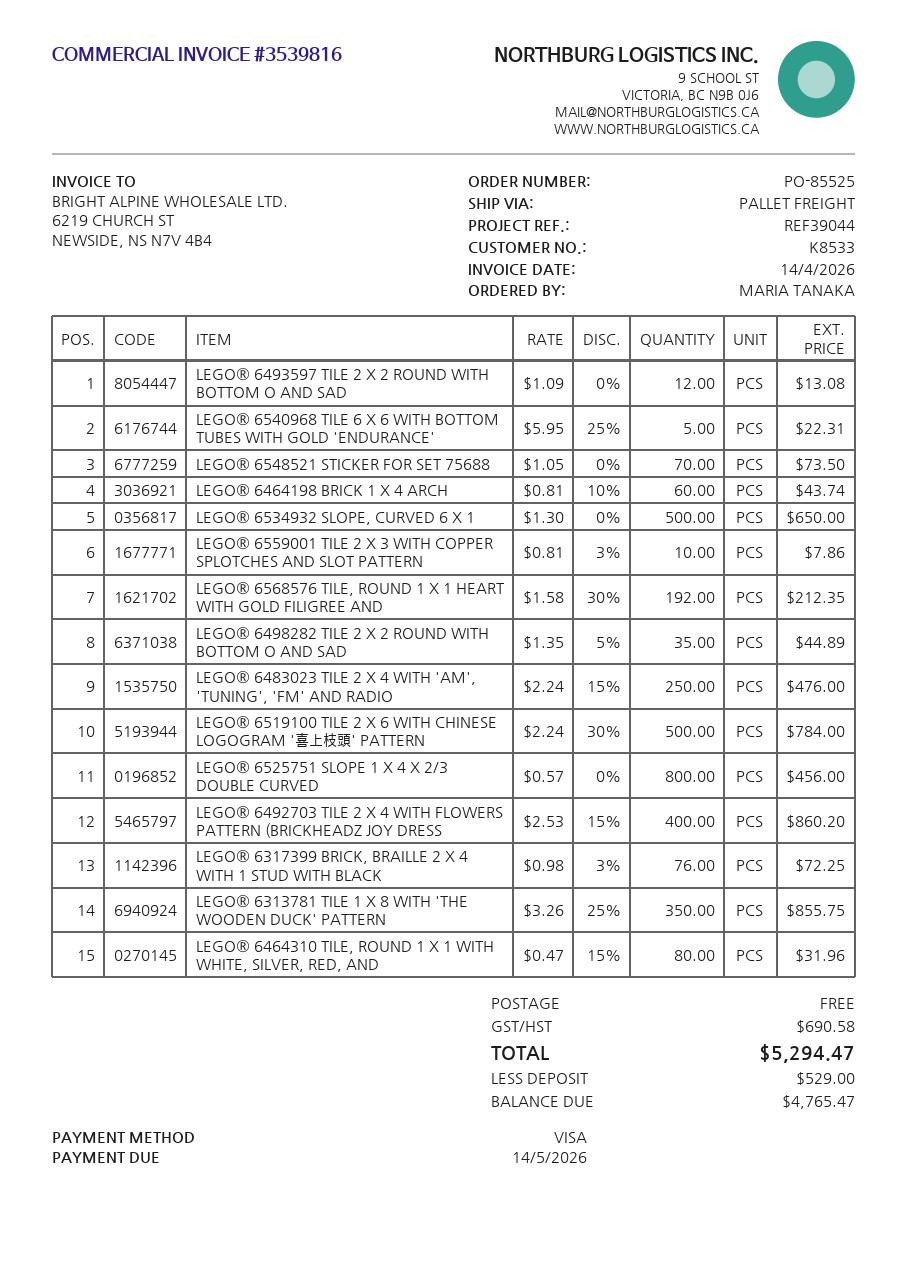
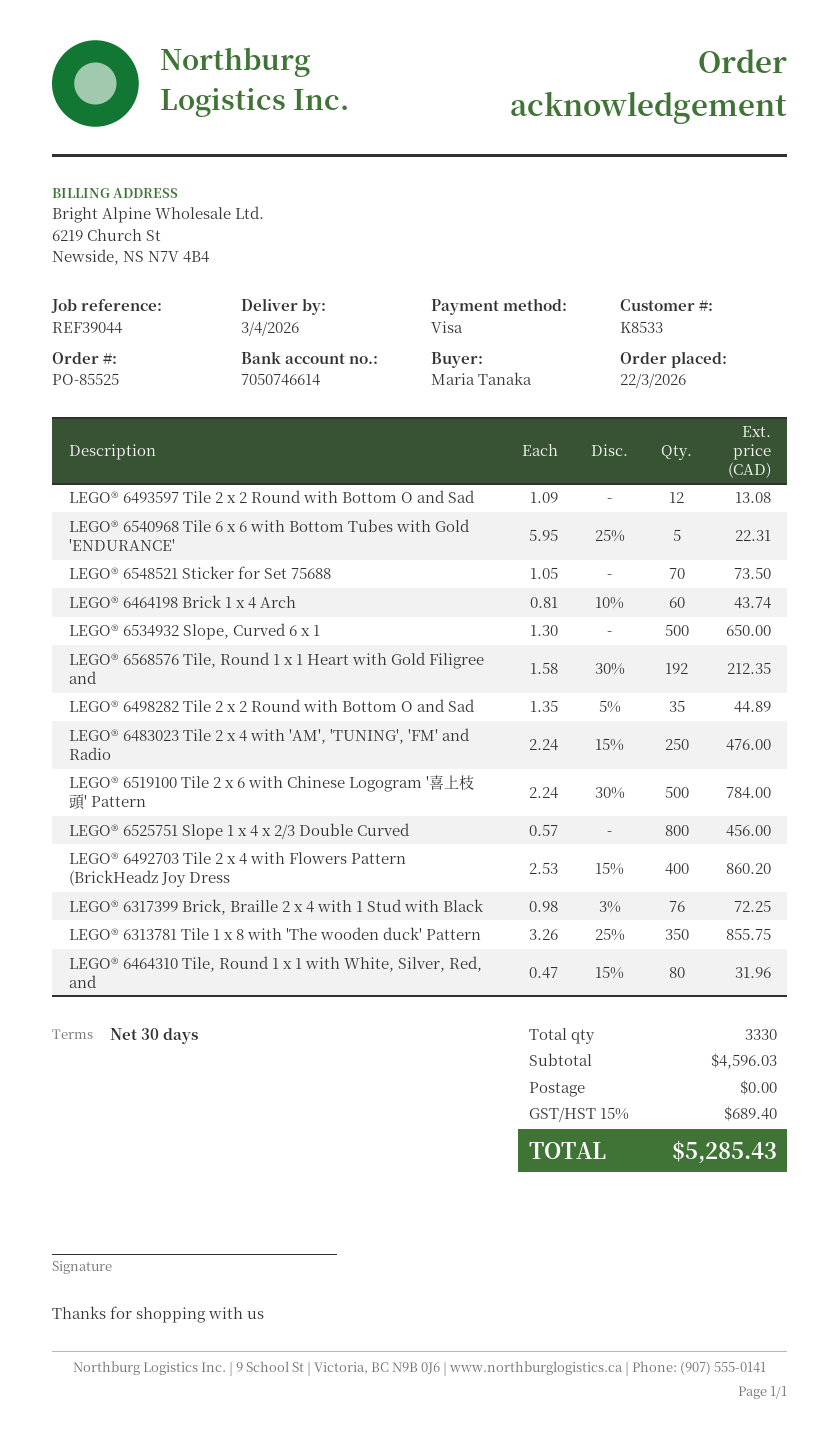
LEGO® 6559001 TILE 2 X 3 WITH COPPER SPLOTCHES AND SLOT PATTERN: 10 x 0.81 - 3% = 7.86 -> none
tax: 690.58 -> 689.40
total: 5294.47 -> 5285.43

